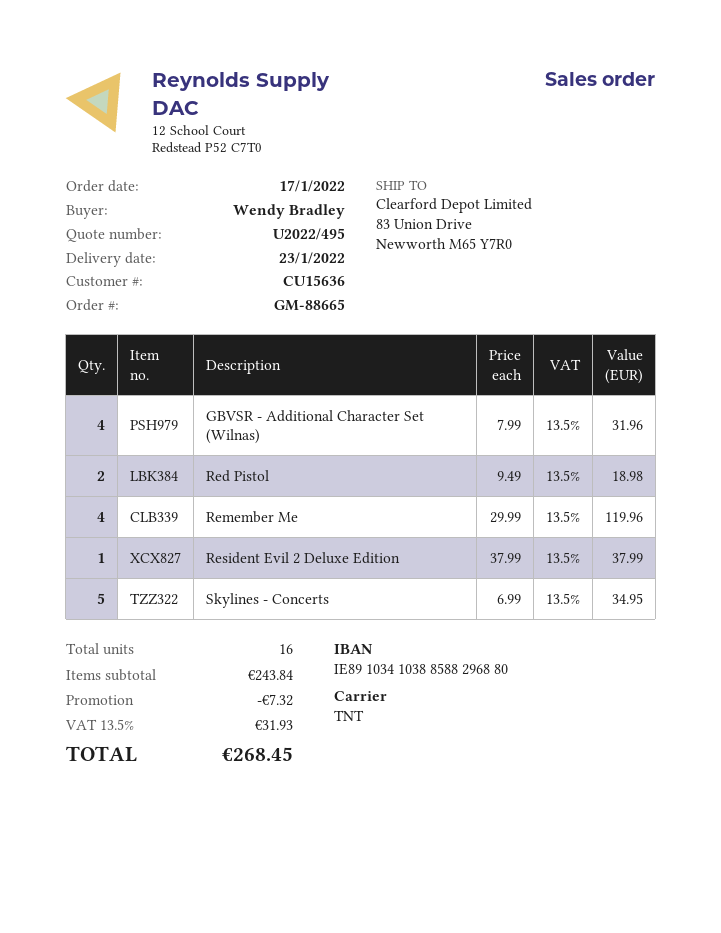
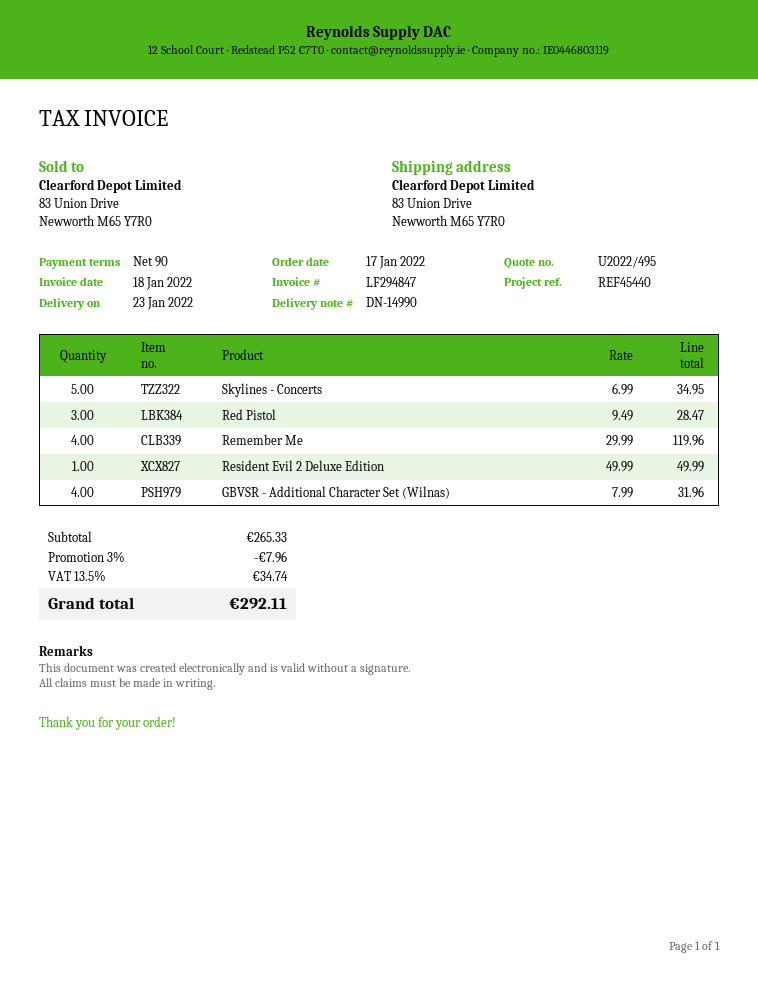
Red Pistol: 2 x 9.49 = 18.98 -> 3 x 9.49 = 28.47
Resident Evil 2 Deluxe Edition: 1 x 37.99 = 37.99 -> 1 x 49.99 = 49.99
subtotal: 243.84 -> 265.33
discount: 7.32 -> 7.96
tax: 13.5% = 31.93 -> 13.5% = 34.74
total: 268.45 -> 292.11

